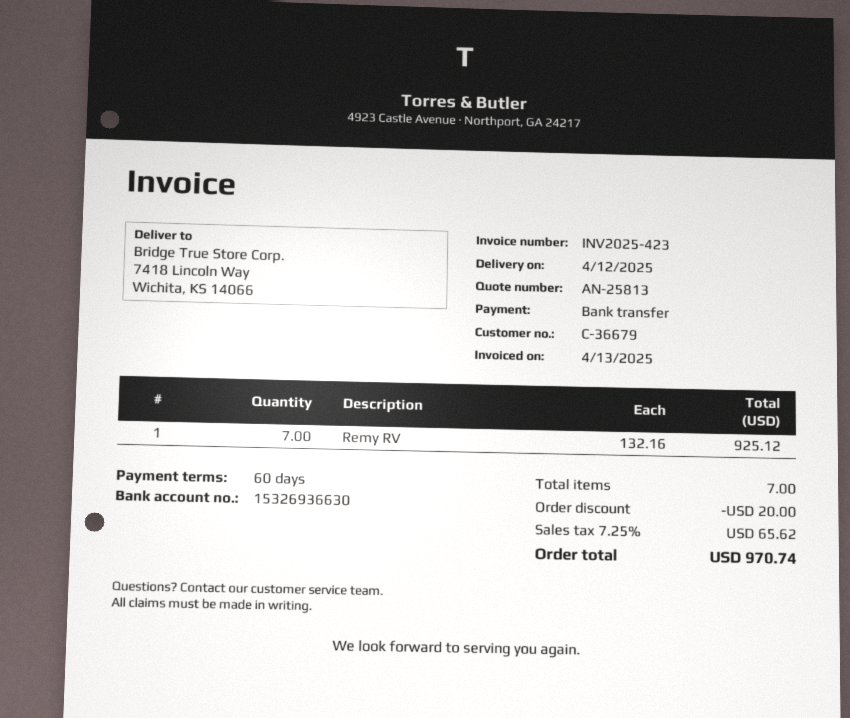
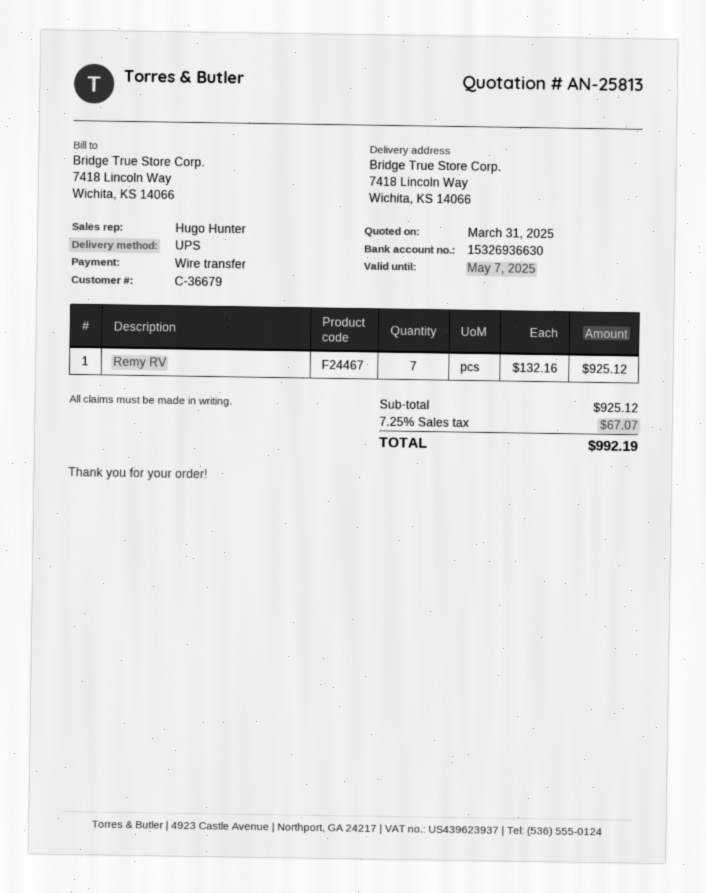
discount: 20.00 -> none
tax: 7.25% = 65.62 -> 7.25% = 67.07
total: 970.74 -> 992.19

